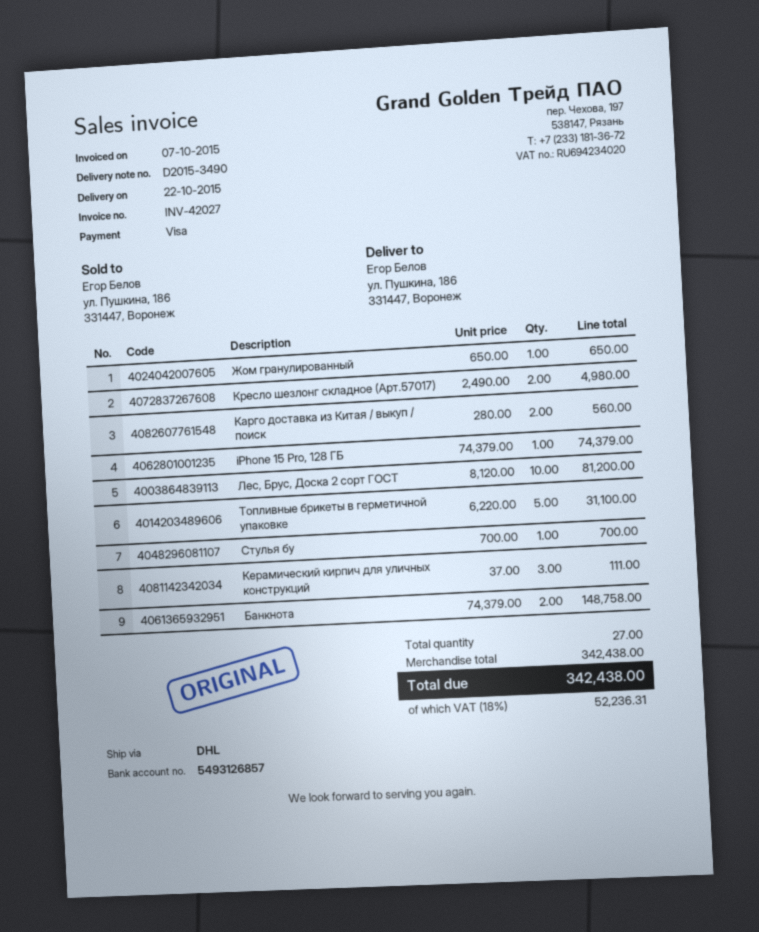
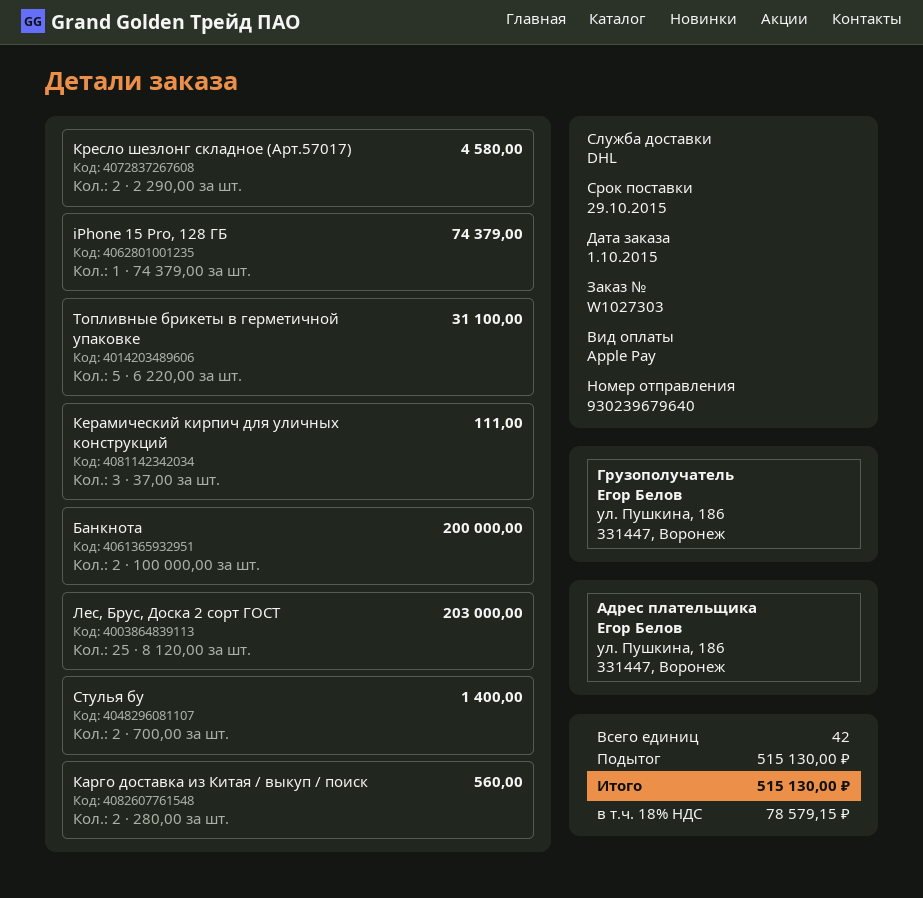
delivery date: 2015-10-22 -> 2015-10-29
payment method: Visa -> Apple Pay
Жом гранулированный: 1 x 650.00 = 650.00 -> none
Кресло шезлонг складное (Арт.57017): 2 x 2490.00 = 4980.00 -> 2 x 2290.00 = 4580.00
Лес, Брус, Доска 2 сорт ГОСТ: 10 x 8120.00 = 81200.00 -> 25 x 8120.00 = 203000.00
Стулья бу: 1 x 700.00 = 700.00 -> 2 x 700.00 = 1400.00
Банкнота: 2 x 74379.00 = 148758.00 -> 2 x 100000.00 = 200000.00
total quantity: 27 -> 42
subtotal: 342438.00 -> 515130.00
tax: 18% = 52236.31 -> 18% = 78579.15
total: 342438.00 -> 515130.00

